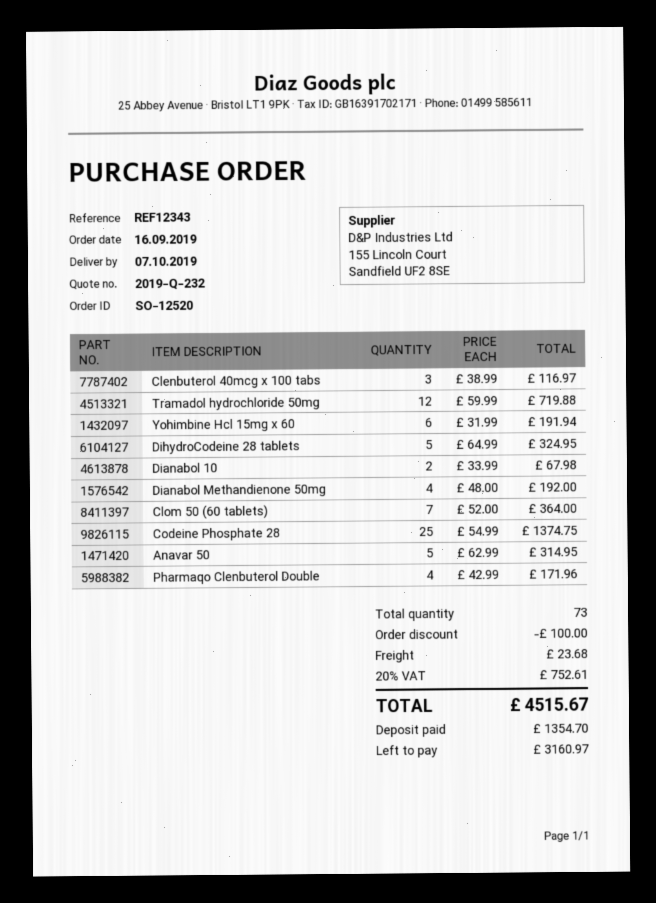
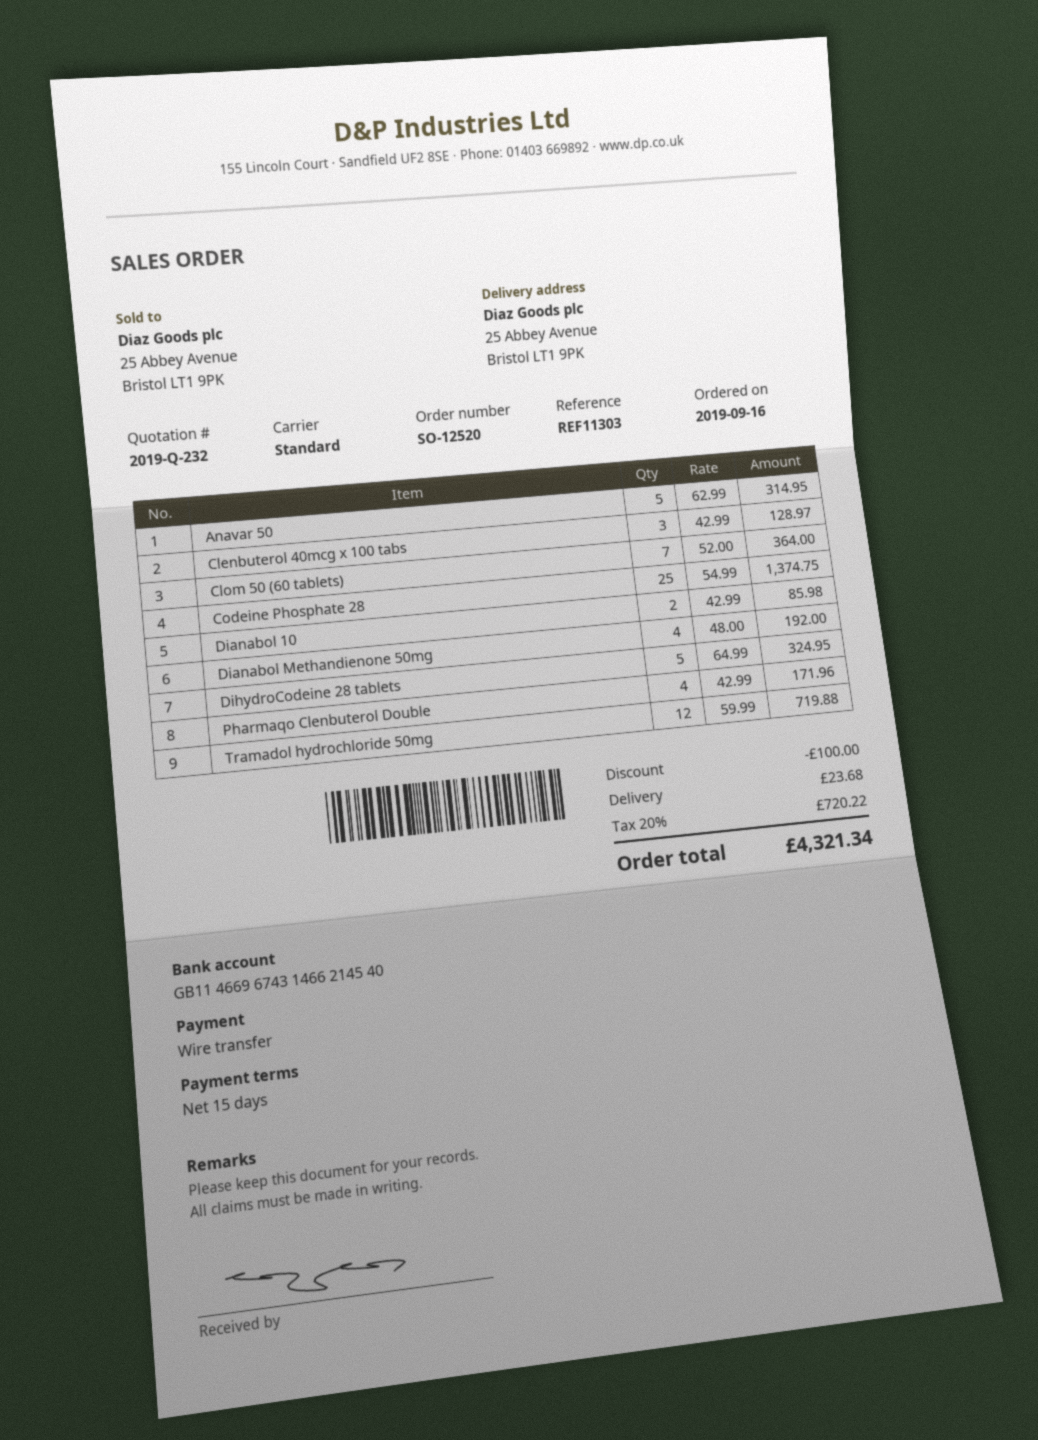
reference: REF12343 -> REF11303
Clenbuterol 40mcg x 100 tabs: 3 x 38.99 = 116.97 -> 3 x 42.99 = 128.97
Yohimbine Hcl 15mg x 60: 6 x 31.99 = 191.94 -> none
Dianabol 10: 2 x 33.99 = 67.98 -> 2 x 42.99 = 85.98
tax: 20% = 752.61 -> 20% = 720.22
total: 4515.67 -> 4321.34

